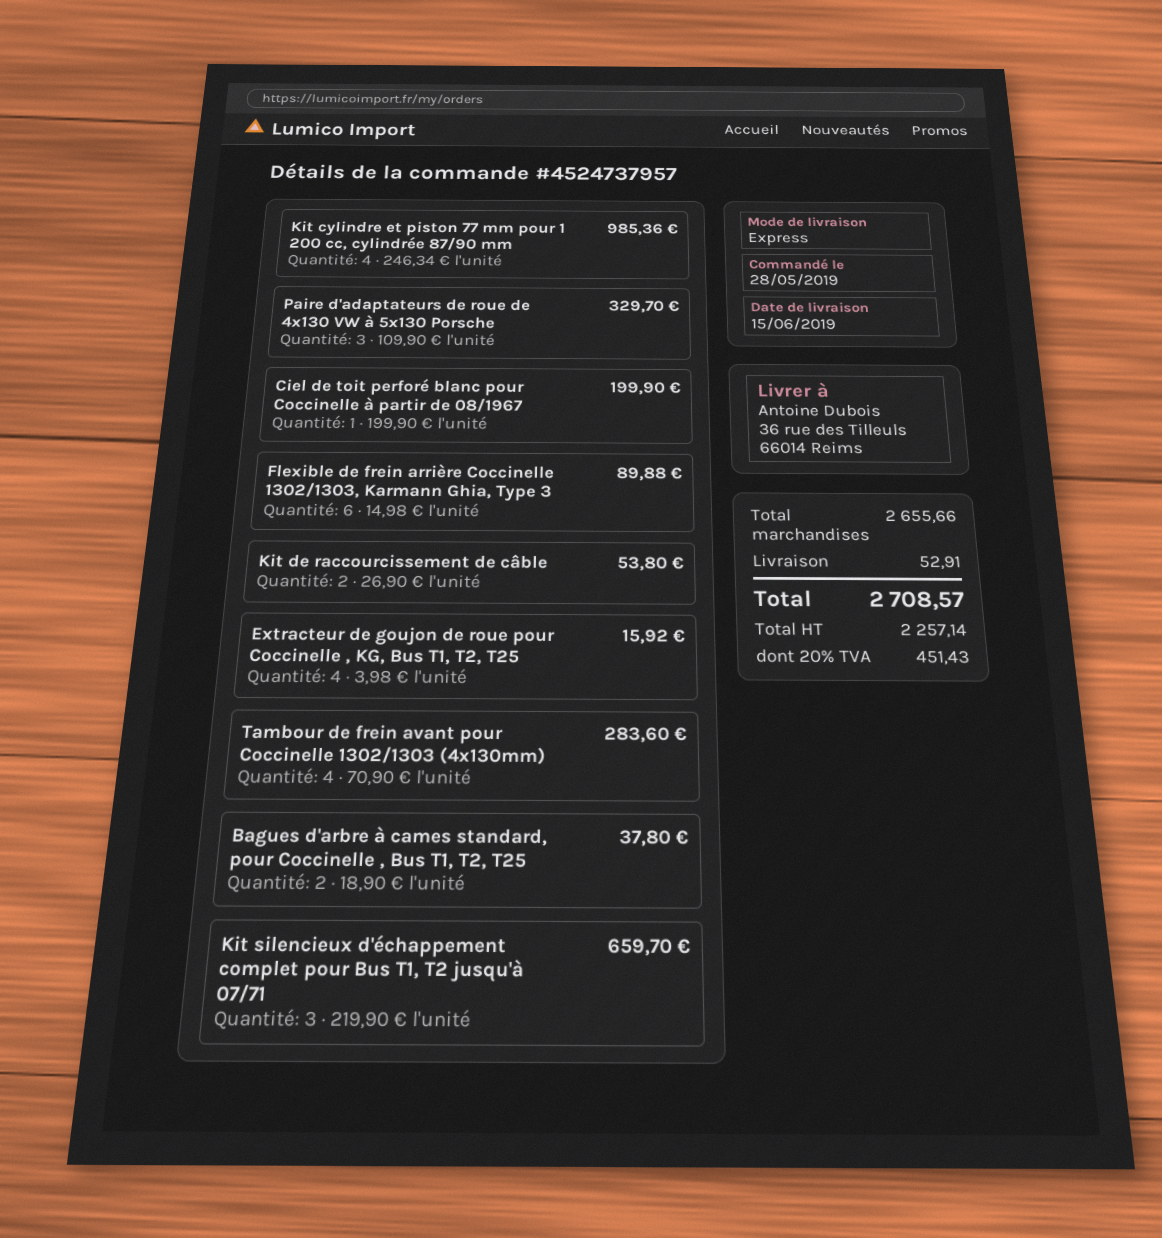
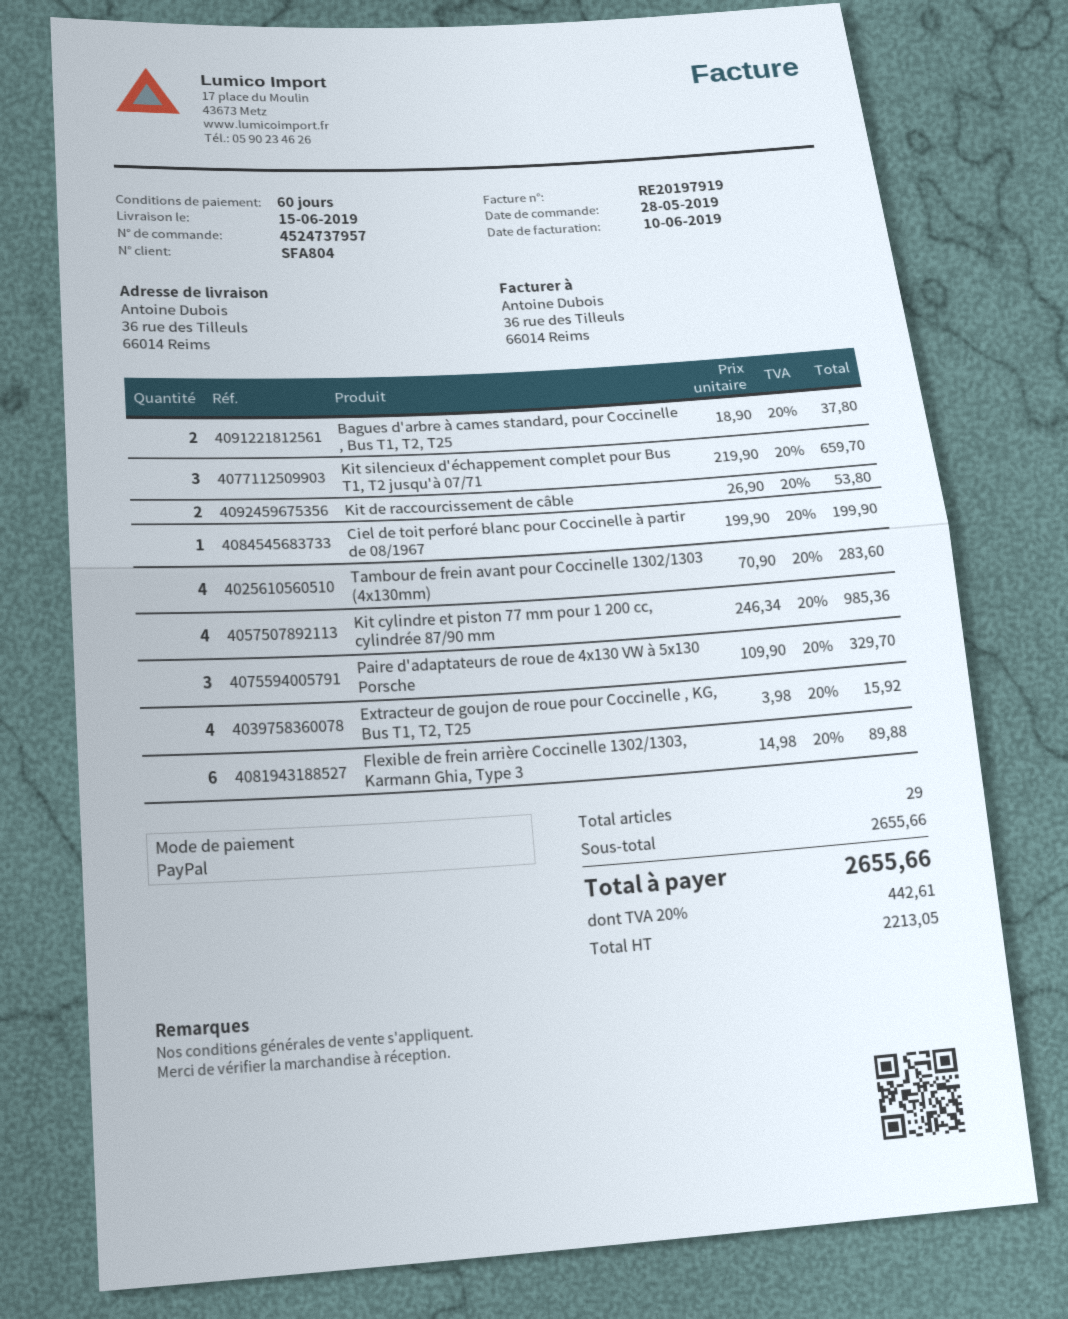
shipping: 52.91 -> none
net: 2257.14 -> 2213.05
tax: 20% = 451.43 -> 20% = 442.61
total: 2708.57 -> 2655.66

